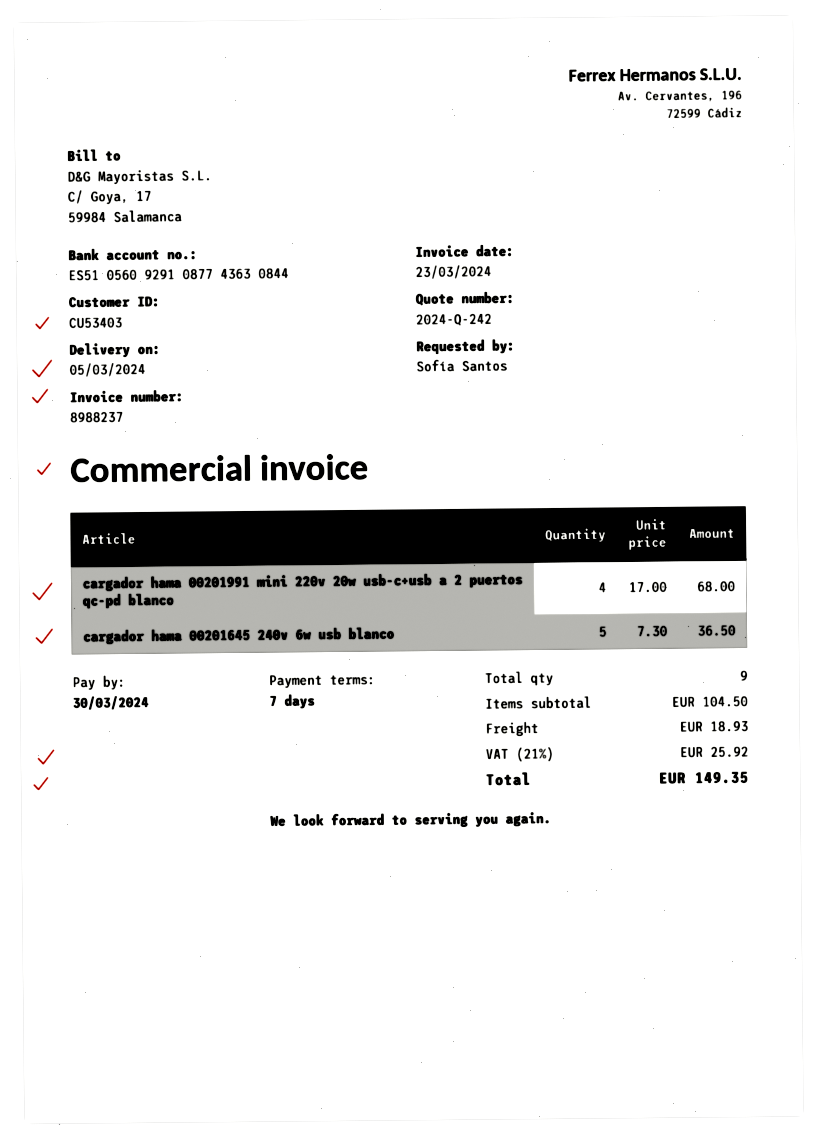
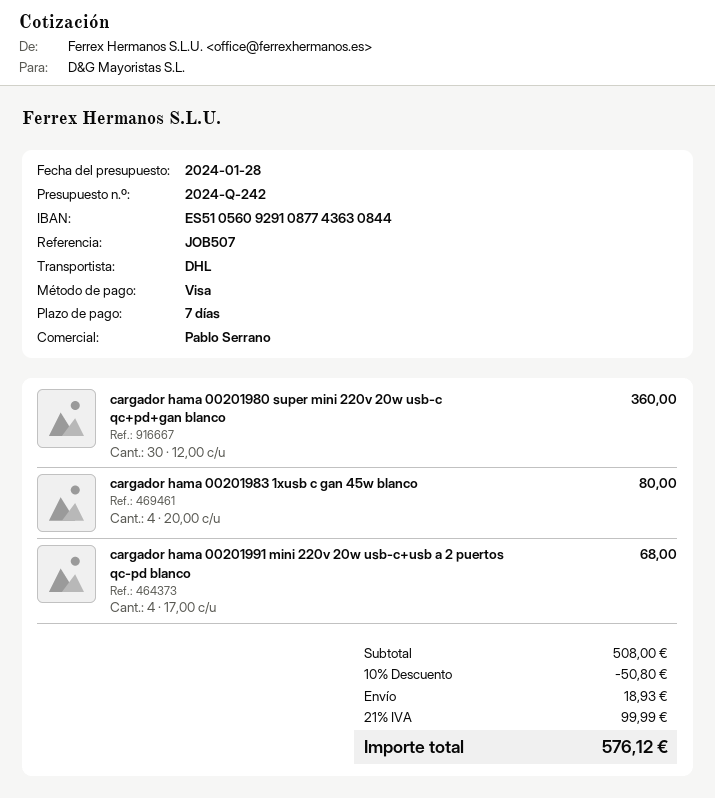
cargador hama 00201645 240v 6w usb blanco: 5 x 7.30 = 36.50 -> none
cargador hama 00201980 super mini 220v 20w usb-c qc+pd+gan blanco: none -> 30 x 12.00 = 360.00
cargador hama 00201983 1xusb c gan 45w blanco: none -> 4 x 20.00 = 80.00
subtotal: 104.50 -> 508.00
discount: none -> 10% = 50.80
tax: 21% = 25.92 -> 21% = 99.99
total: 149.35 -> 576.12

